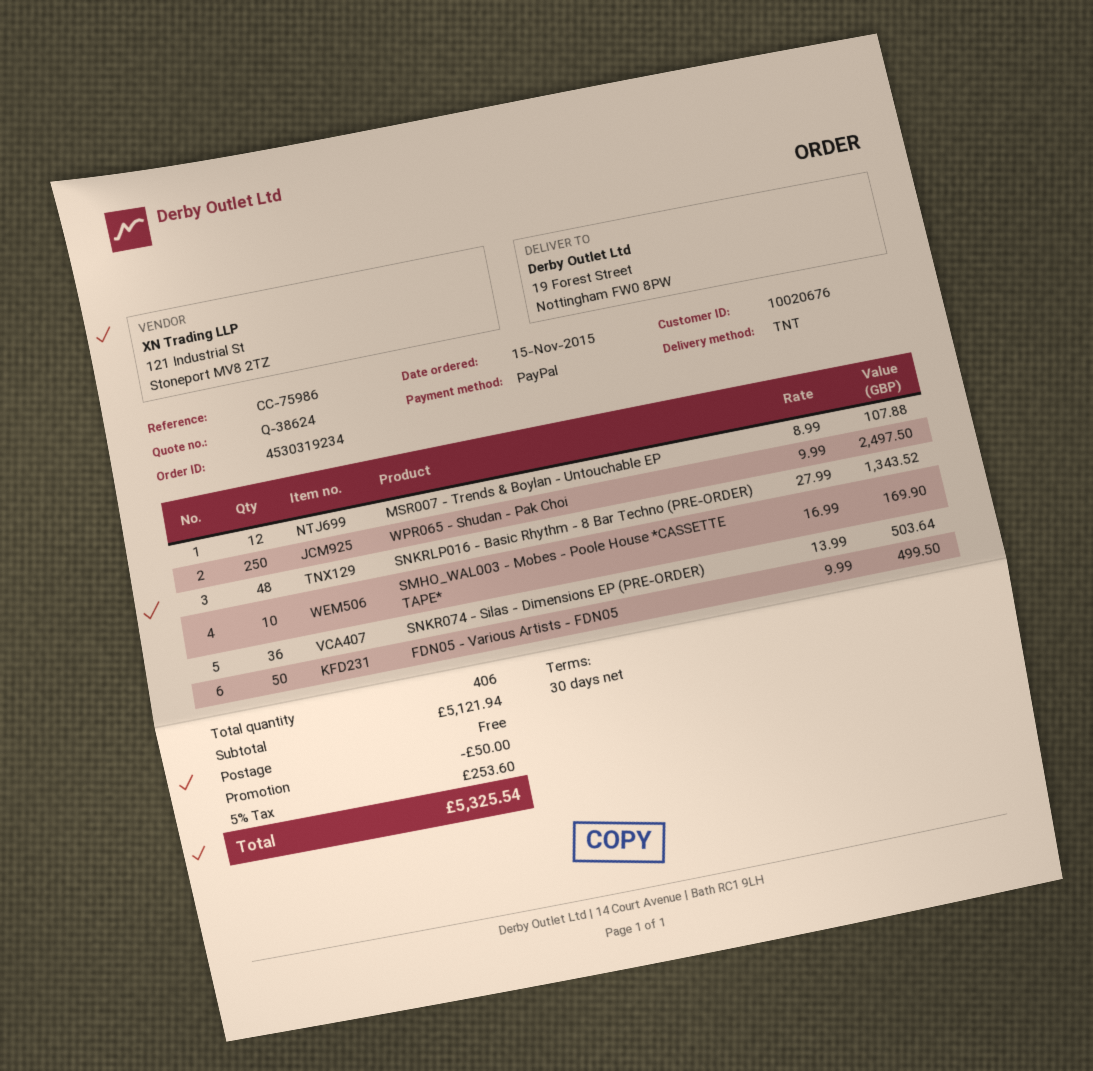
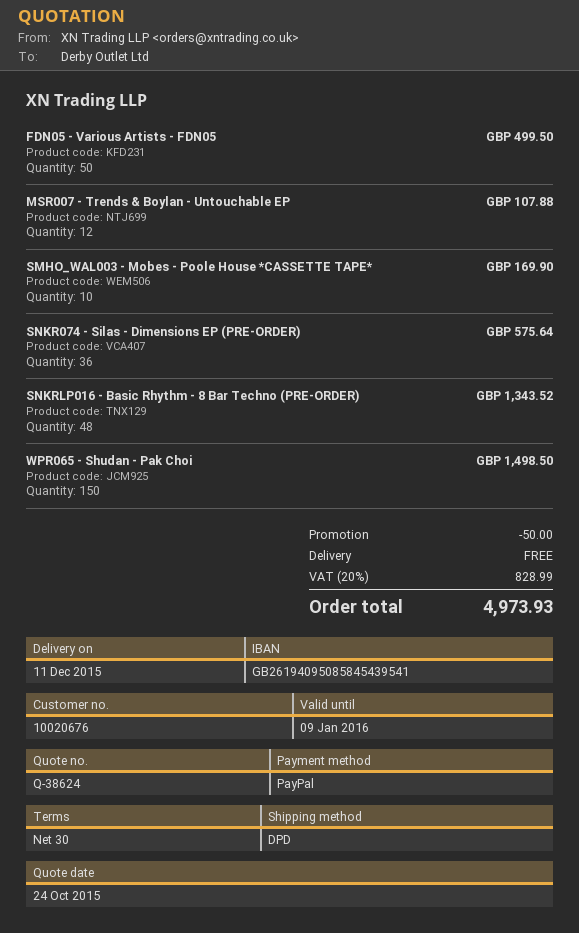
shipping method: TNT -> DPD
WPR065 - Shudan - Pak Choi: 250 for 2497.50 -> 150 for 1498.50
SNKR074 - Silas - Dimensions EP (PRE-ORDER): 36 for 503.64 -> 36 for 575.64
tax: 5% = 253.60 -> 20% = 828.99
total: 5325.54 -> 4973.93

